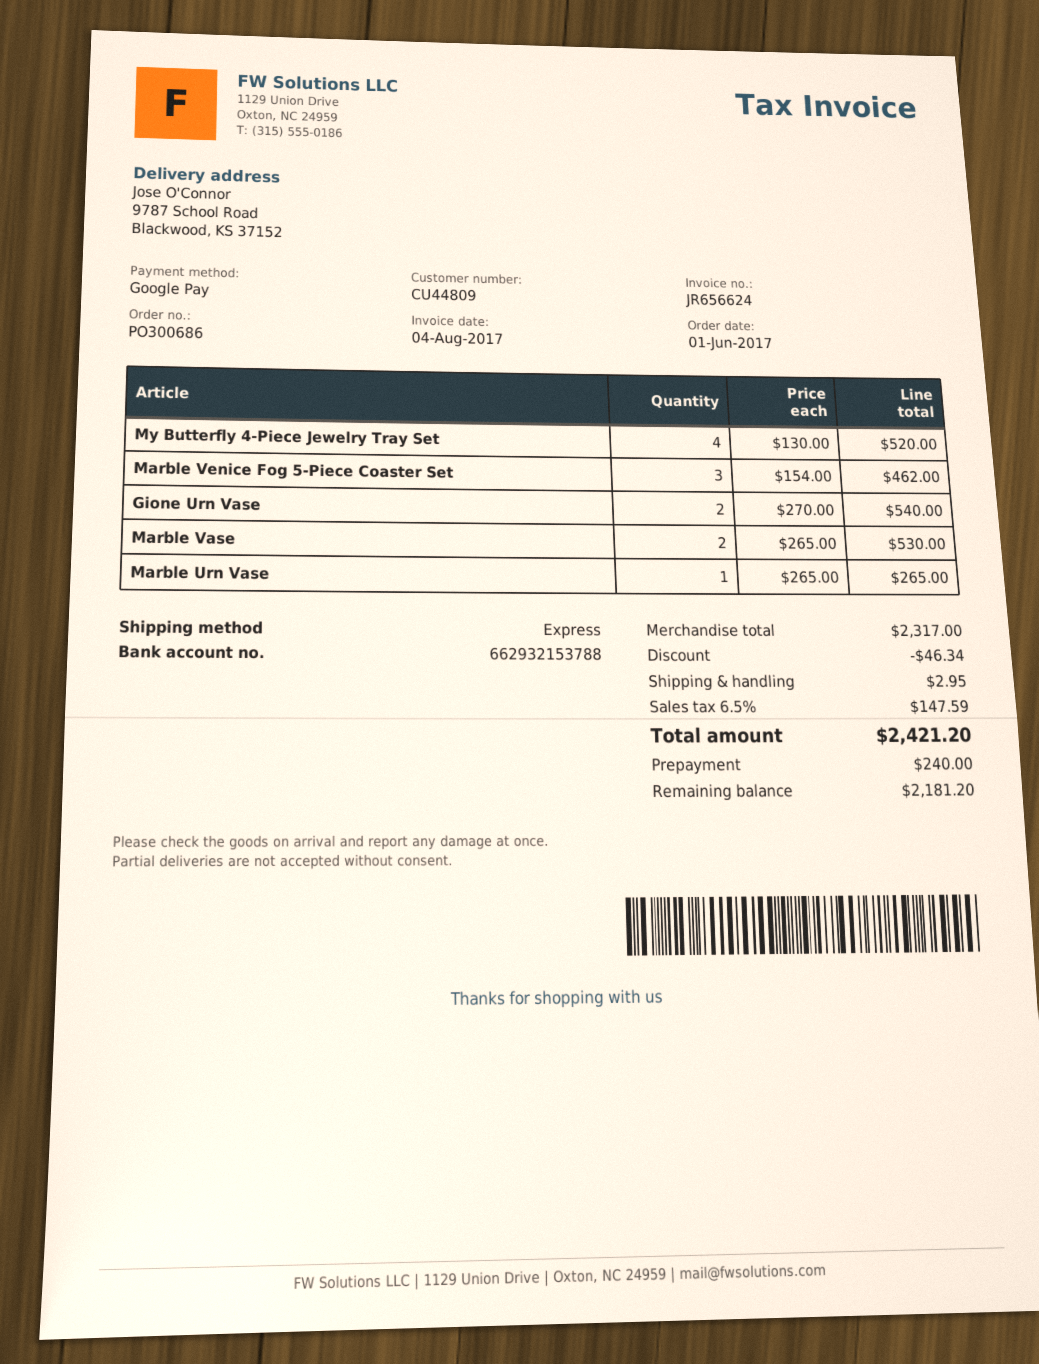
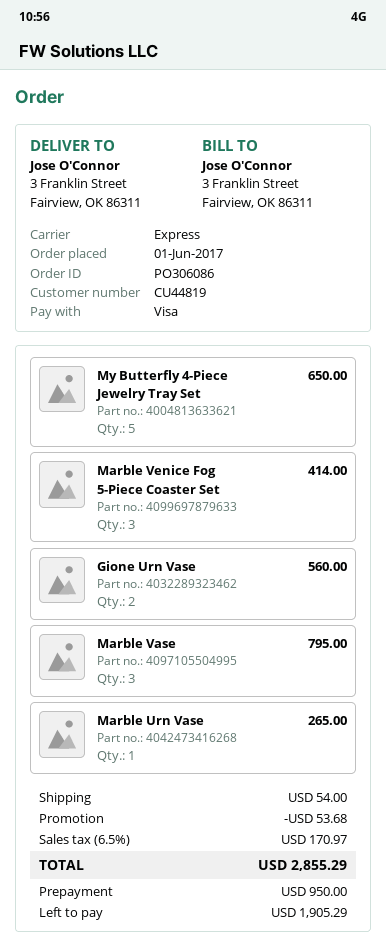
order number: PO300686 -> PO306086
customer number: CU44809 -> CU44819
payment method: Google Pay -> Visa
ship to: 9787 School Road, Blackwood, KS 37152 -> 3 Franklin Street, Fairview, OK 86311
My Butterfly 4-Piece Jewelry Tray Set: 4 for 520.00 -> 5 for 650.00
Marble Venice Fog 5-Piece Coaster Set: 3 for 462.00 -> 3 for 414.00
Gione Urn Vase: 2 for 540.00 -> 2 for 560.00
Marble Vase: 2 for 530.00 -> 3 for 795.00
discount: 46.34 -> 53.68
shipping: 2.95 -> 54.00
tax: 6.5% = 147.59 -> 6.5% = 170.97
total: 2421.20 -> 2855.29
deposit: 240.00 -> 950.00
balance: 2181.20 -> 1905.29

